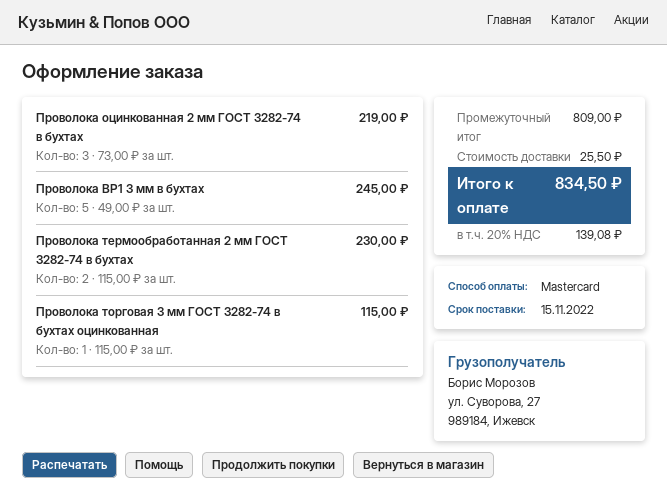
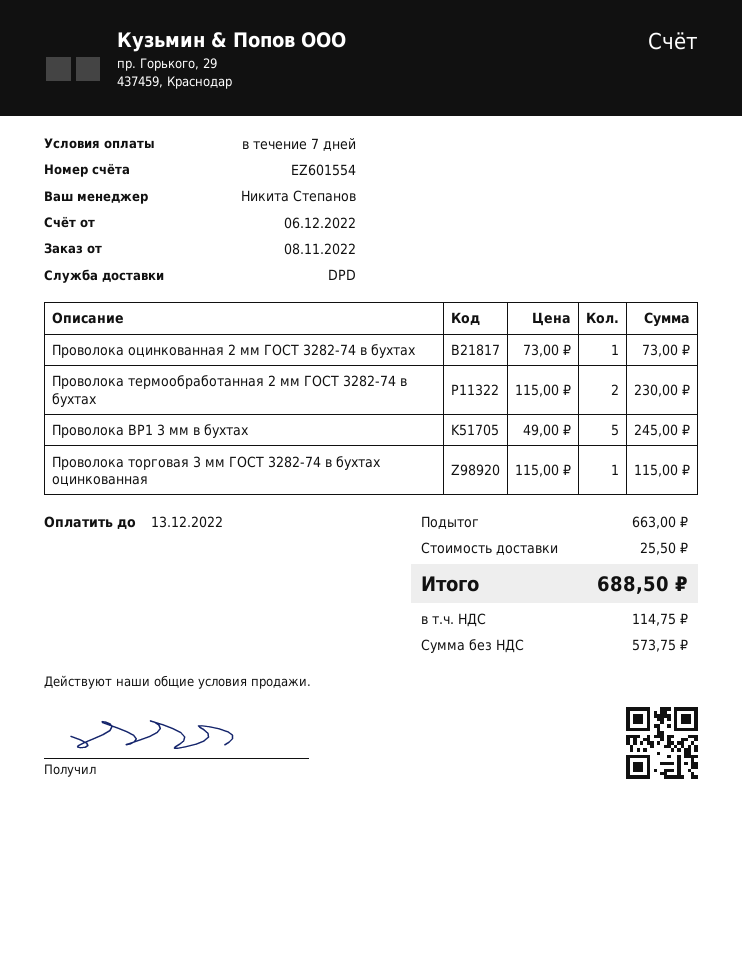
Проволока оцинкованная 2 мм ГОСТ 3282-74 в бухтах: 3 x 73.00 = 219.00 -> 1 x 73.00 = 73.00
subtotal: 809.00 -> 663.00
tax: 139.08 -> 114.75
total: 834.50 -> 688.50

